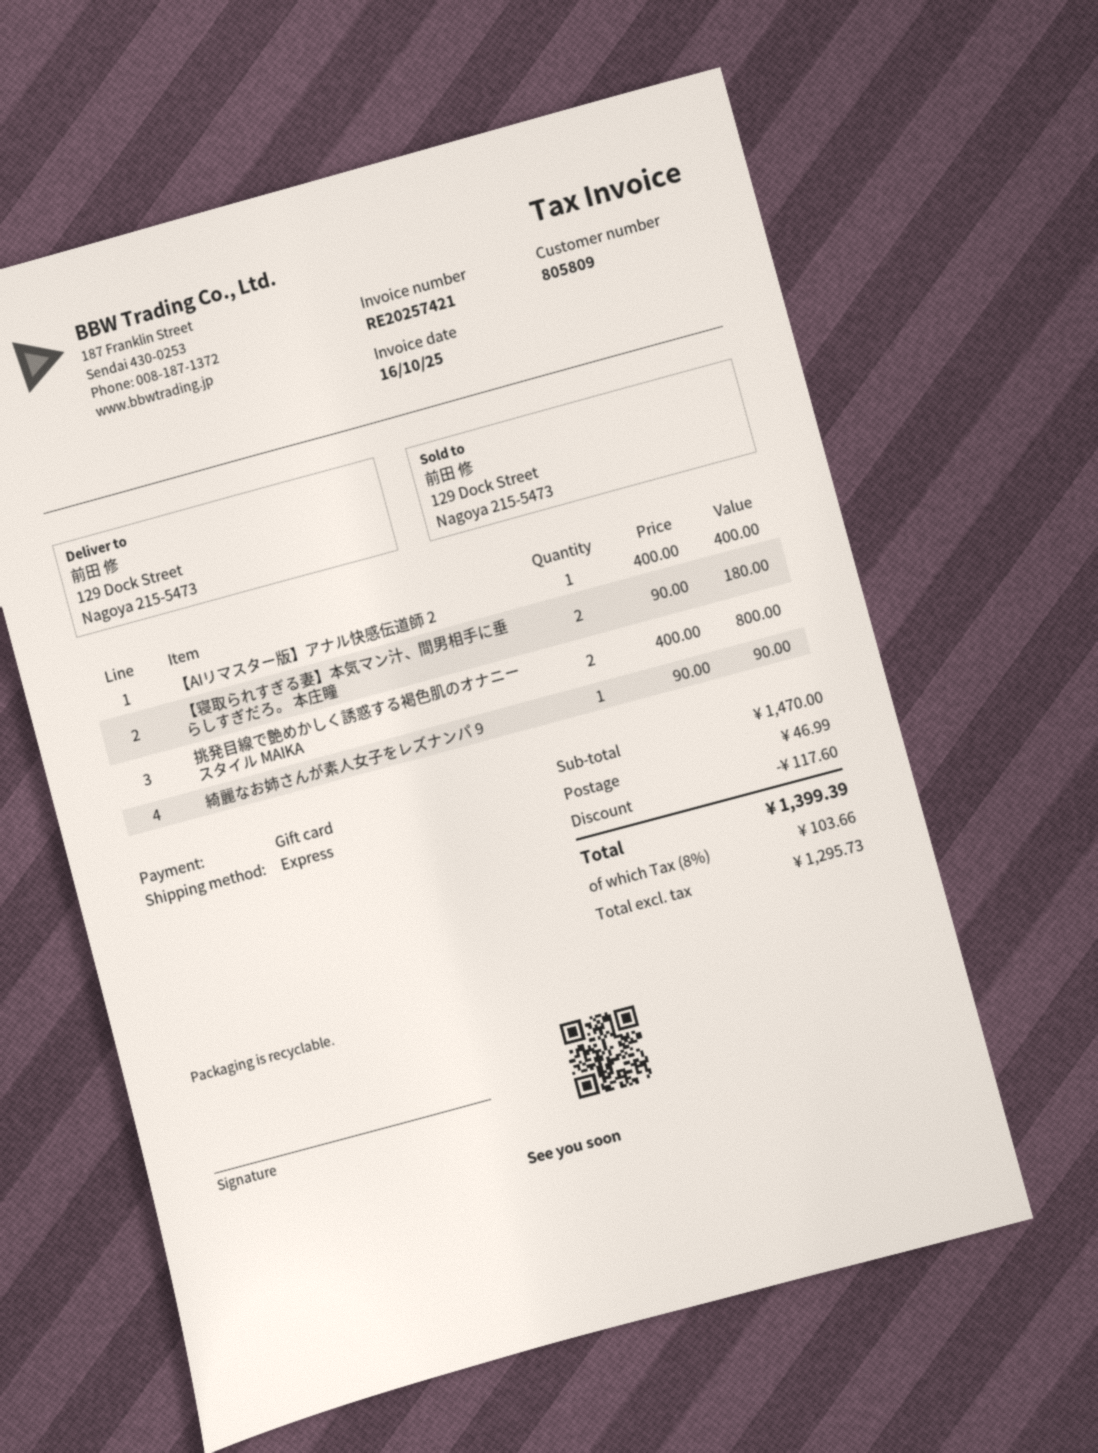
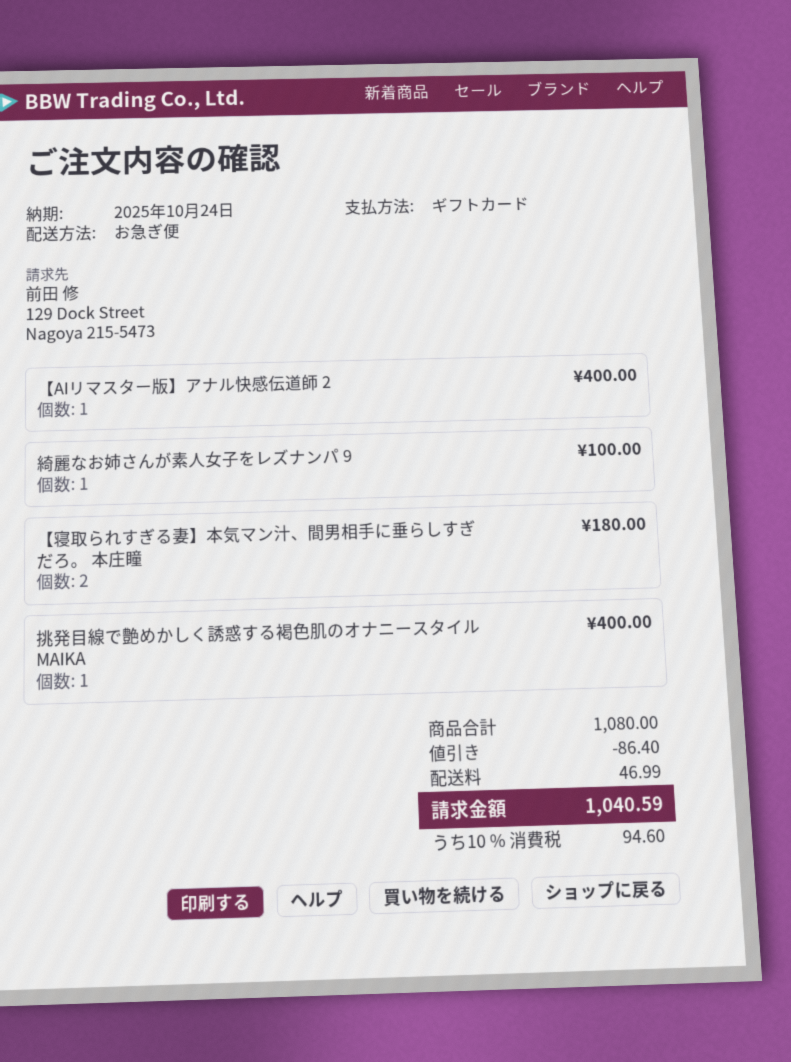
挑発目線で艶めかしく誘惑する褐色肌のオナニースタイル MAIKA: 2 for 800.00 -> 1 for 400.00
綺麗なお姉さんが素人女子をレズナンパ 9: 1 for 90.00 -> 1 for 100.00
subtotal: 1470.00 -> 1080.00
discount: 117.60 -> 86.40
tax: 8% = 103.66 -> 10% = 94.60
total: 1399.39 -> 1040.59

